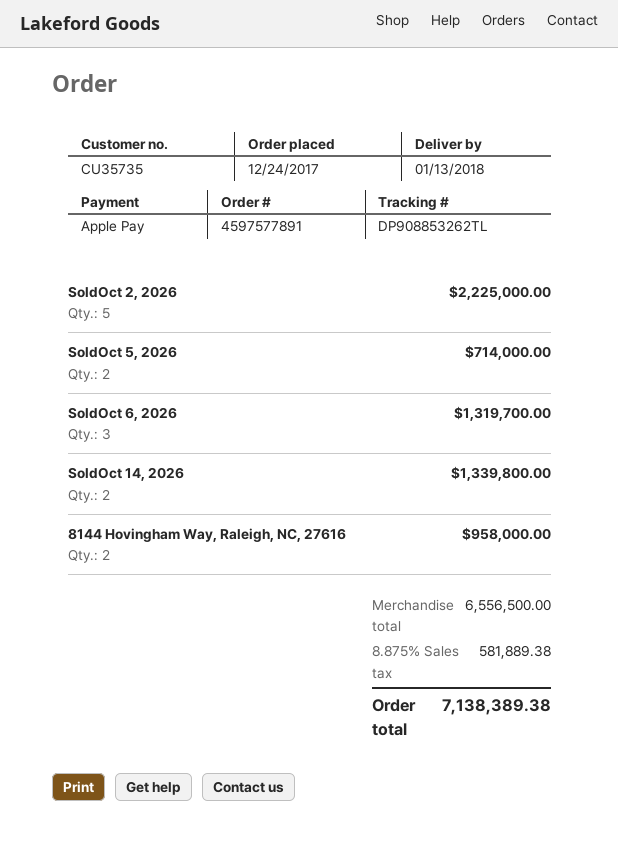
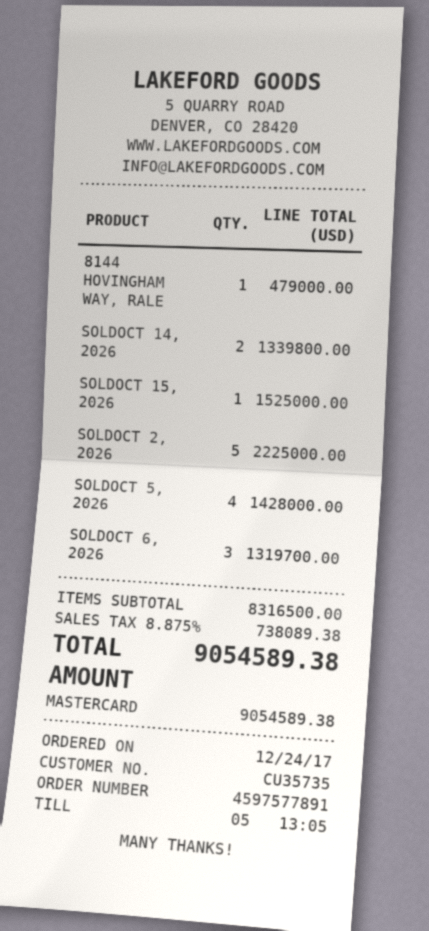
payment method: Apple Pay -> Mastercard
SoldOct 5, 2026: 2 for 714000.00 -> 4 for 1428000.00
8144 Hovingham Way, Raleigh, NC, 27616: 2 for 958000.00 -> 1 for 479000.00
SOLDOCT 15, 2026: none -> 1 for 1525000.00
subtotal: 6556500.00 -> 8316500.00
tax: 8.875% = 581889.38 -> 8.875% = 738089.38
total: 7138389.38 -> 9054589.38

